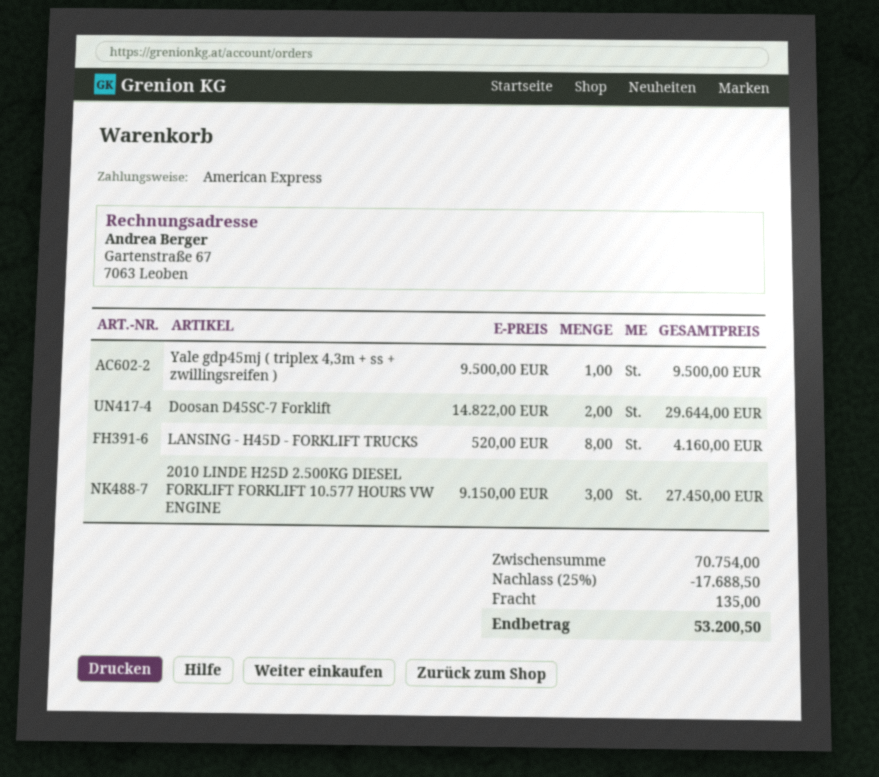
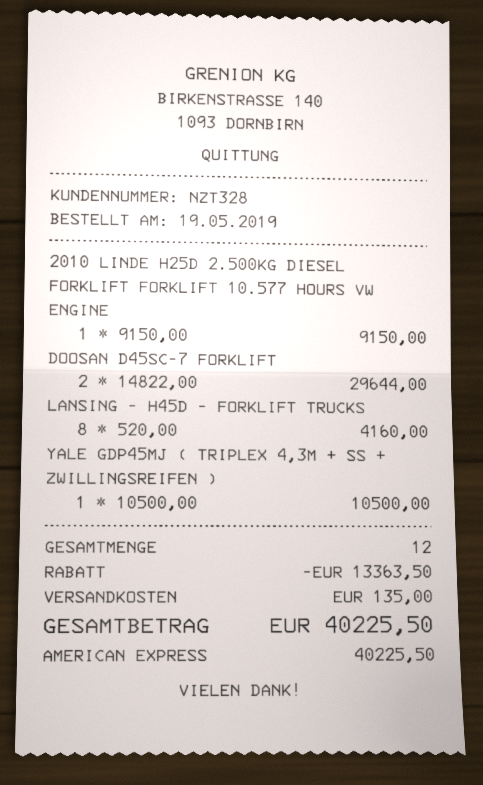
Yale gdp45mj ( triplex 4,3m + ss + zwillingsreifen ): 1 x 9500.00 = 9500.00 -> 1 x 10500.00 = 10500.00
2010 LINDE H25D 2.500KG DIESEL FORKLIFT FORKLIFT 10.577 HOURS VW ENGINE: 3 x 9150.00 = 27450.00 -> 1 x 9150.00 = 9150.00
discount: 17688.50 -> 13363.50
total: 53200.50 -> 40225.50

